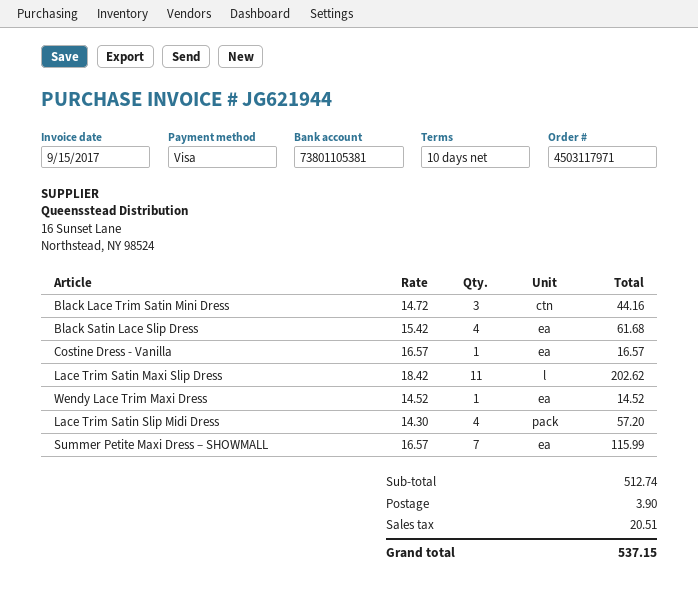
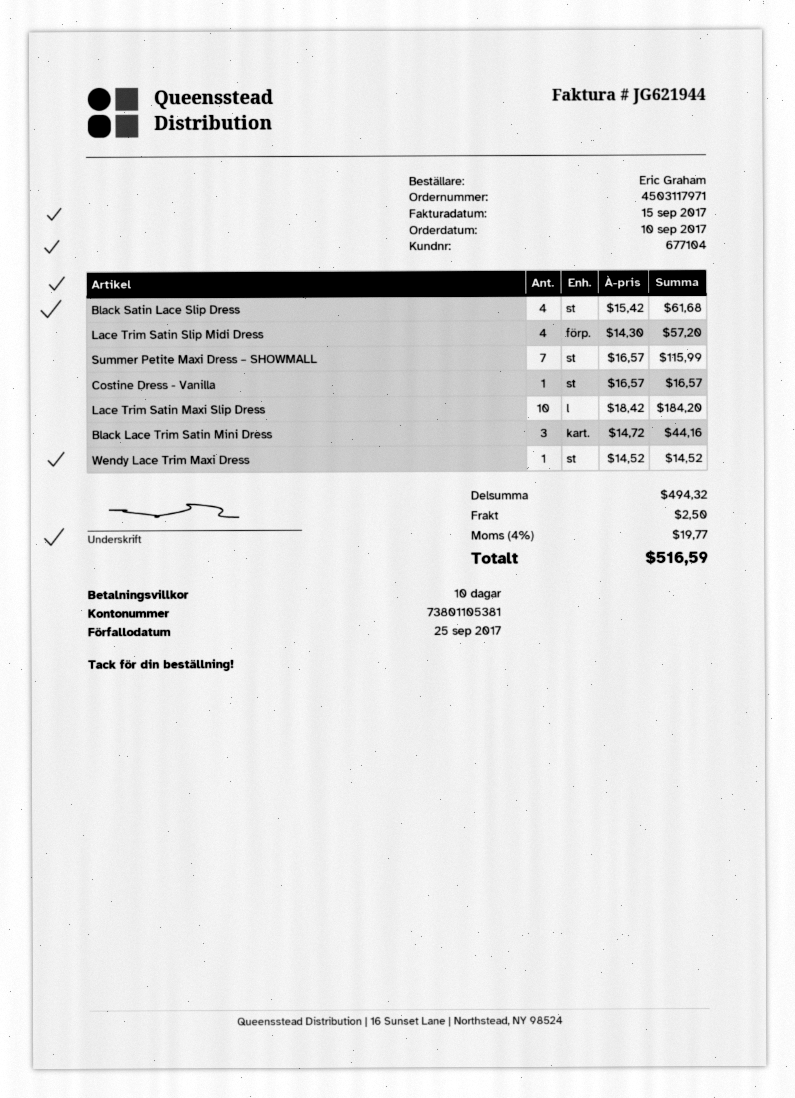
Lace Trim Satin Maxi Slip Dress: 11 x 18.42 = 202.62 -> 10 x 18.42 = 184.20
subtotal: 512.74 -> 494.32
shipping: 3.90 -> 2.50
tax: 20.51 -> 19.77
total: 537.15 -> 516.59

